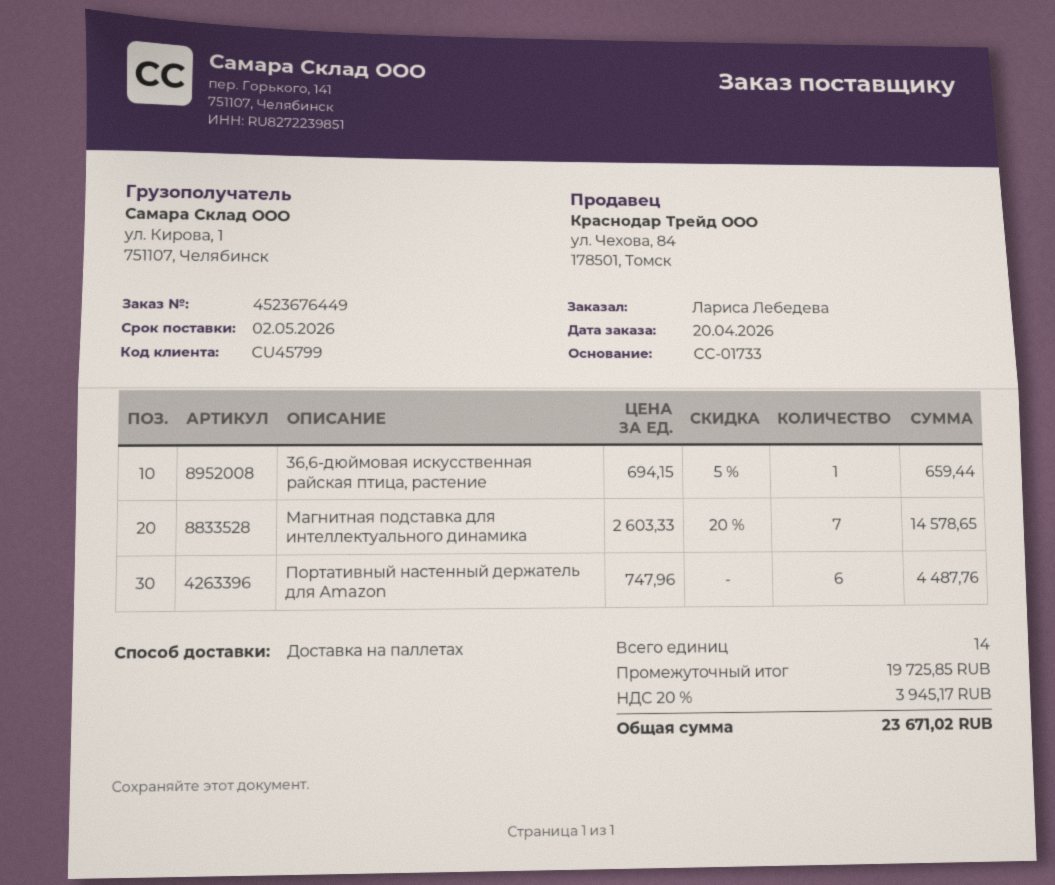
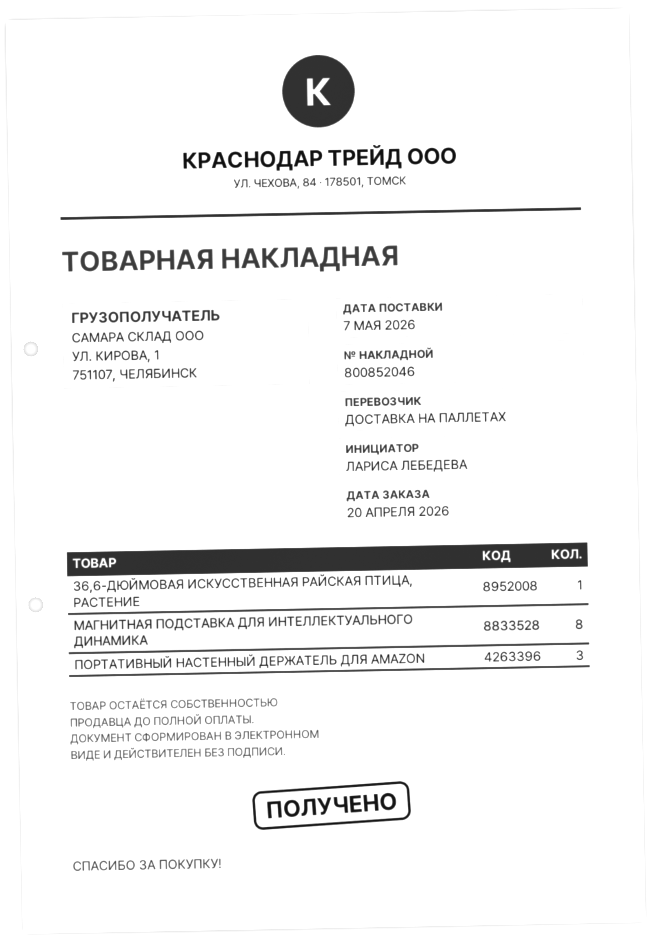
delivery date: 2026-05-02 -> 2026-05-07
Магнитная подставка для интеллектуального динамика: 7 -> 8
Портативный настенный держатель для Amazon: 6 -> 3

